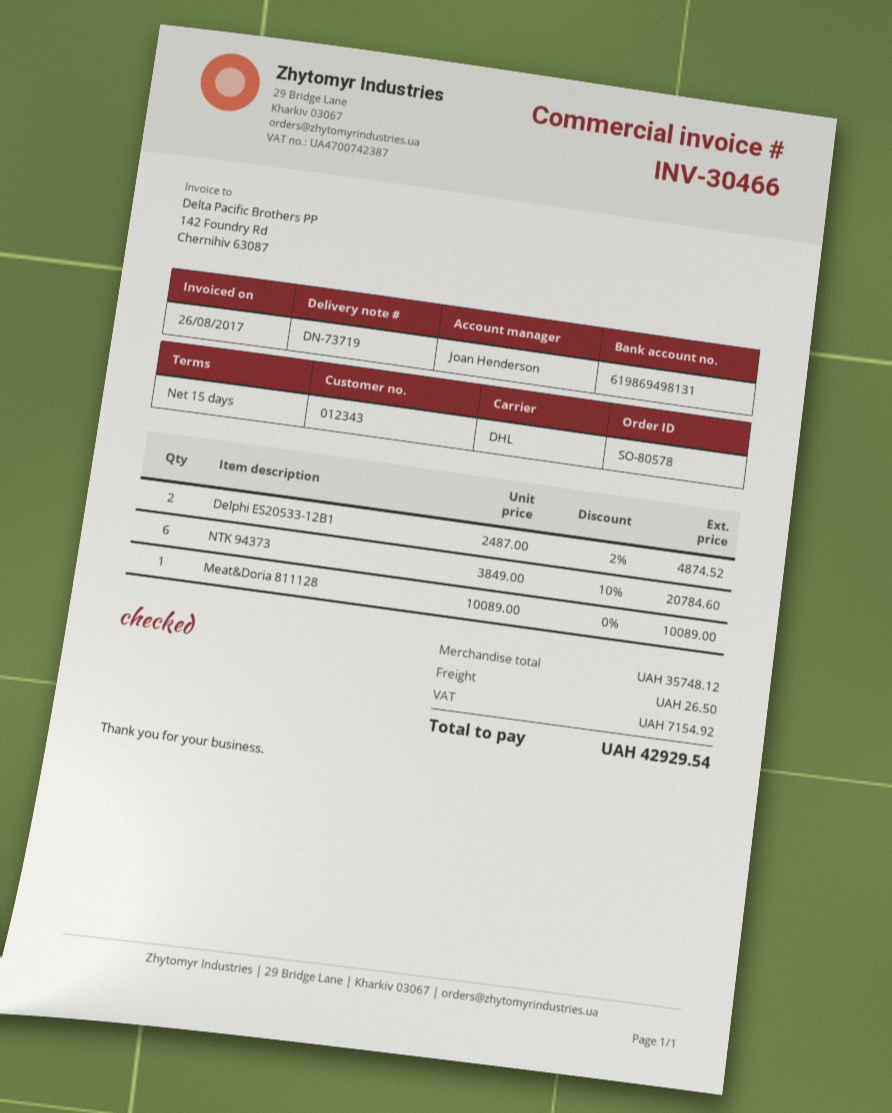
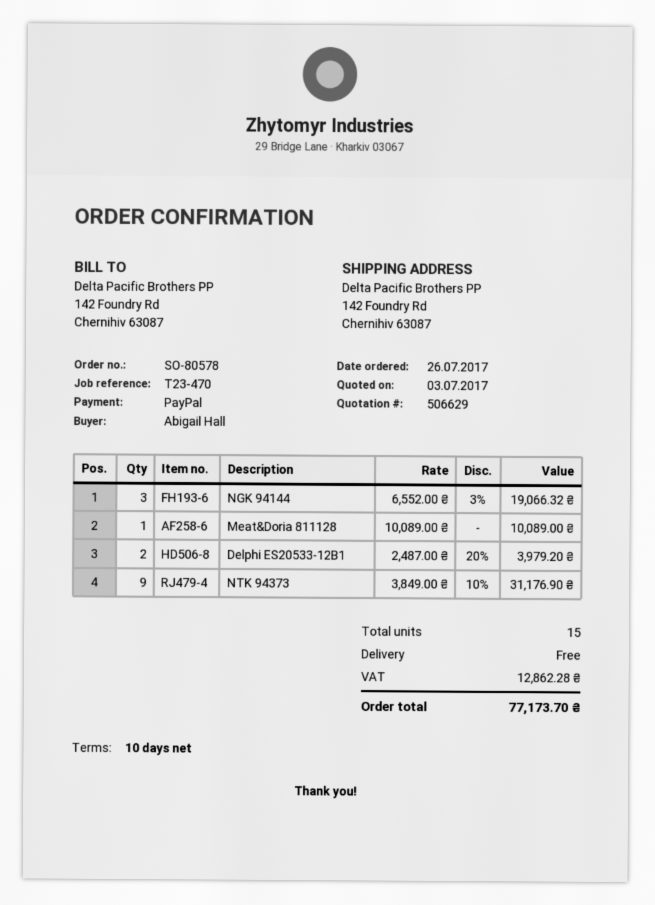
payment terms: 15 days -> 10 days
Delphi ES20533-12B1: 2 x 2487.00 - 2% = 4874.52 -> 2 x 2487.00 - 20% = 3979.20
NTK 94373: 6 x 3849.00 - 10% = 20784.60 -> 9 x 3849.00 - 10% = 31176.90
NGK 94144: none -> 3 x 6552.00 - 3% = 19066.32
shipping: 26.50 -> 0.00
tax: 7154.92 -> 12862.28
total: 42929.54 -> 77173.70

